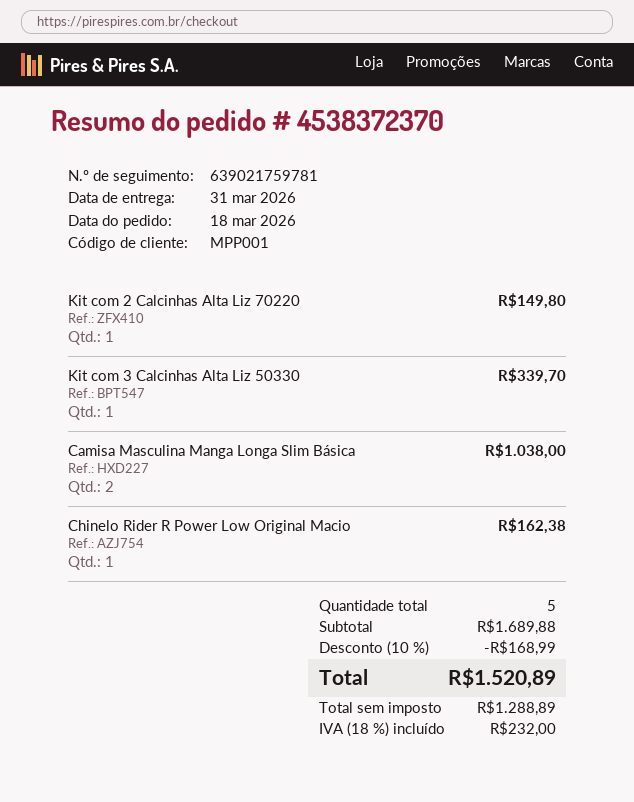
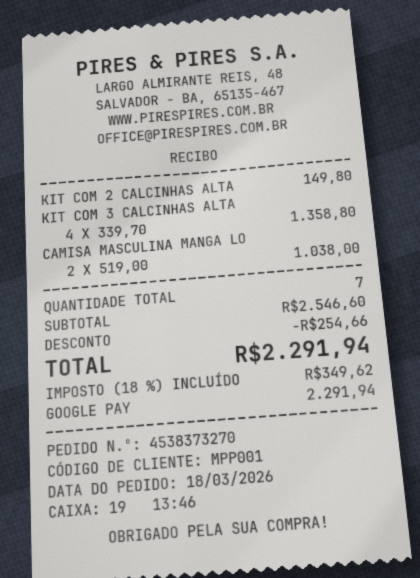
order number: 4538372370 -> 4538373270
Kit com 3 Calcinhas Alta Liz 50330: 1 for 339.70 -> 4 for 1358.80
Chinelo Rider R Power Low Original Macio: 1 for 162.38 -> none
total quantity: 5 -> 7
subtotal: 1689.88 -> 2546.60
discount: 168.99 -> 254.66
tax: 18% = 232.00 -> 18% = 349.62
total: 1520.89 -> 2291.94

